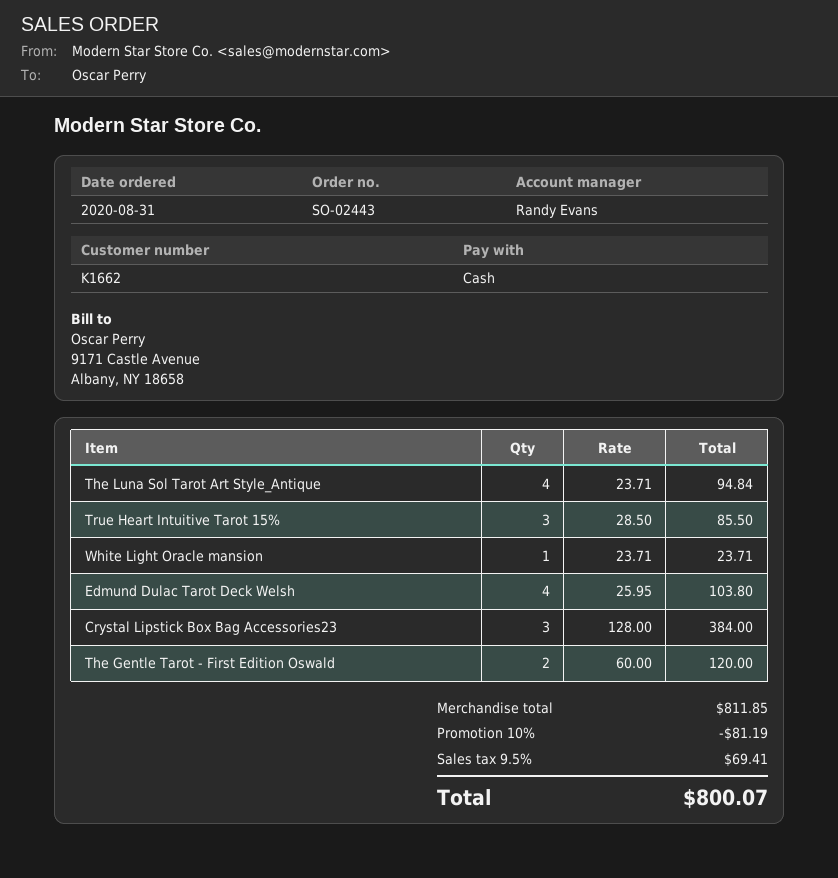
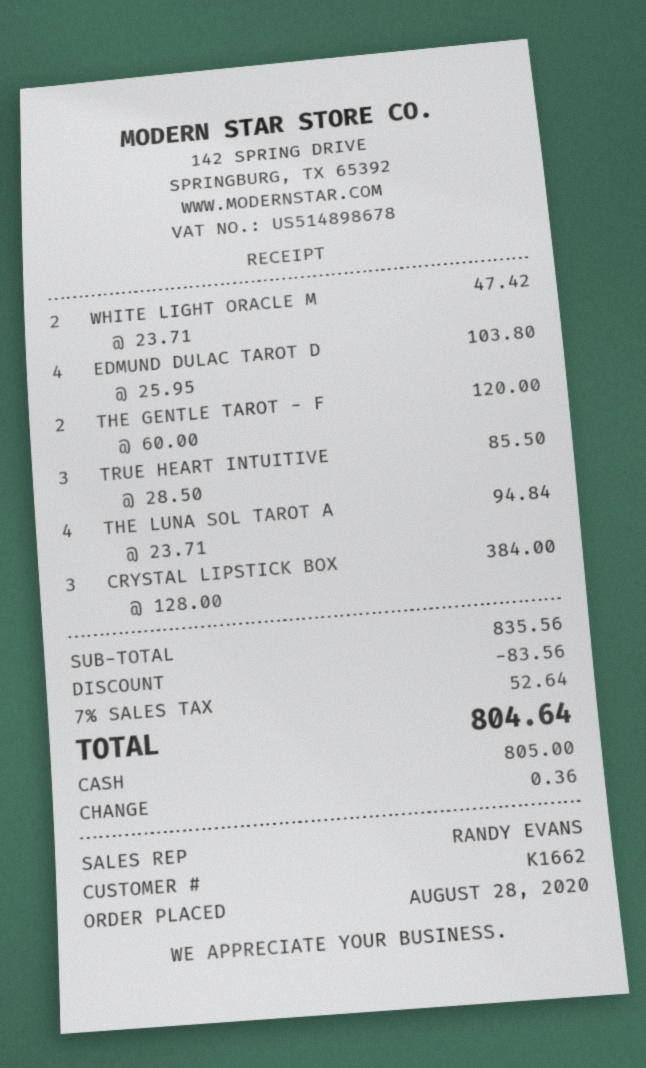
order date: 2020-08-31 -> 2020-08-28
White Light Oracle mansion: 1 x 23.71 = 23.71 -> 2 x 23.71 = 47.42
subtotal: 811.85 -> 835.56
discount: 81.19 -> 83.56
tax: 9.5% = 69.41 -> 7% = 52.64
total: 800.07 -> 804.64

